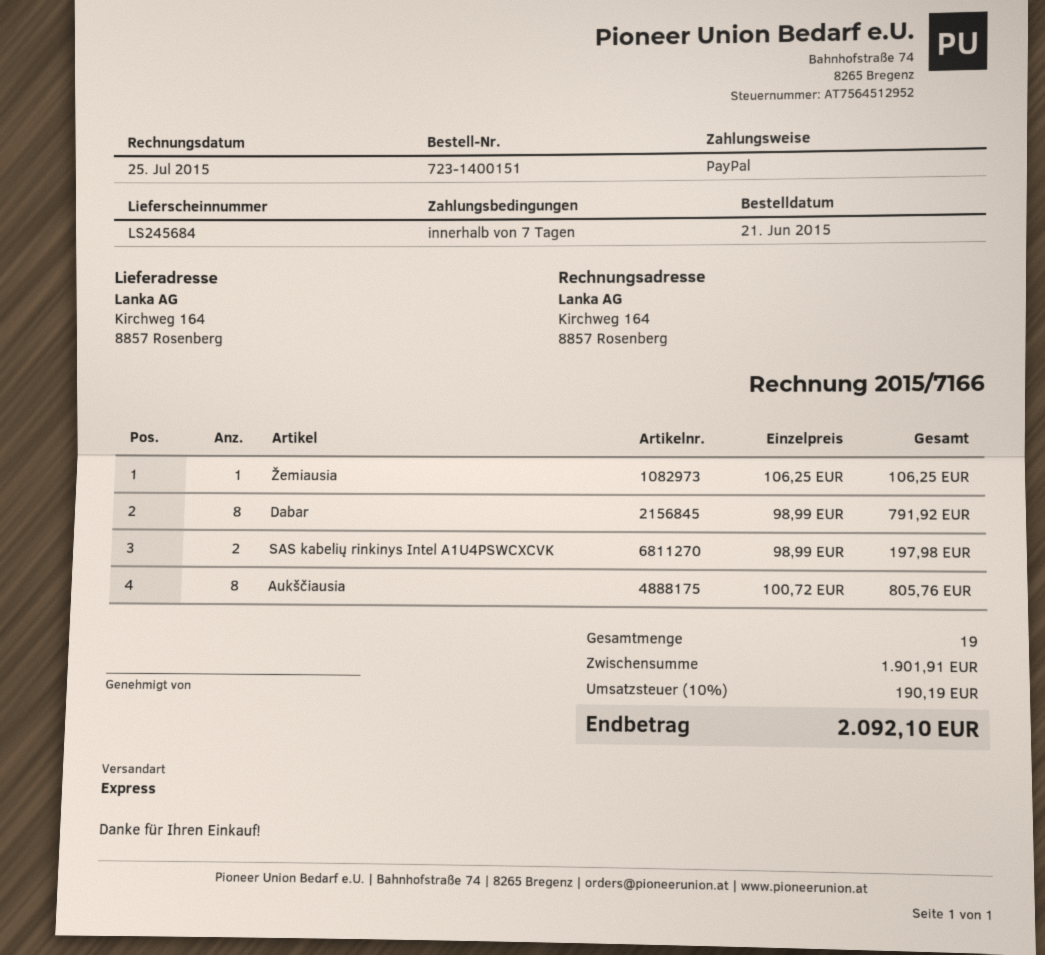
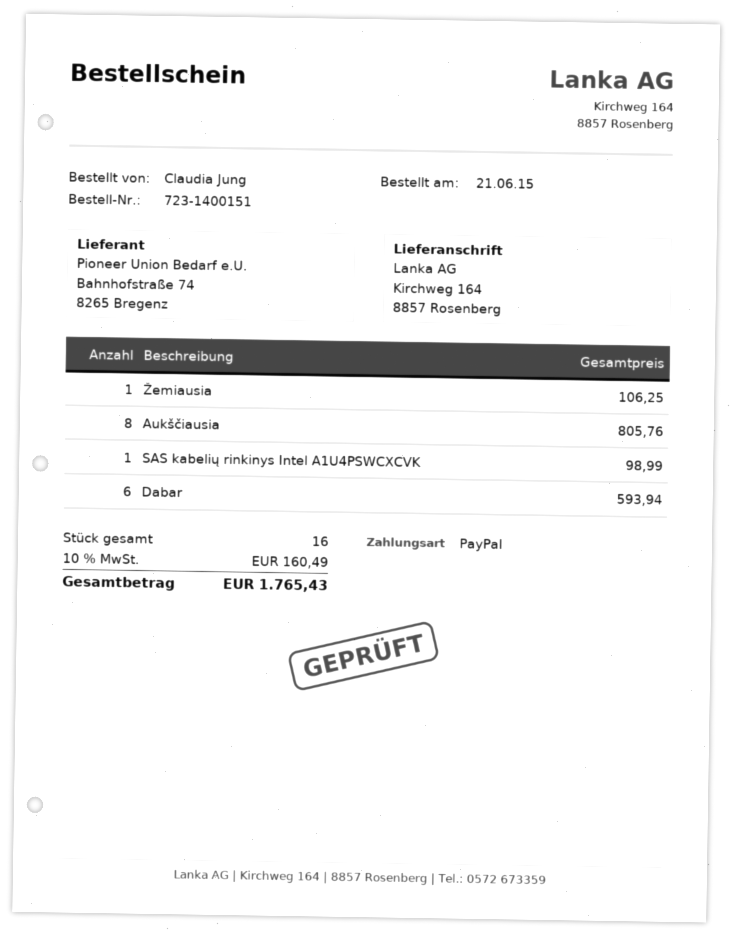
Dabar: 8 for 791.92 -> 6 for 593.94
SAS kabelių rinkinys Intel A1U4PSWCXCVK: 2 for 197.98 -> 1 for 98.99
total quantity: 19 -> 16
tax: 10% = 190.19 -> 10% = 160.49
total: 2092.10 -> 1765.43

